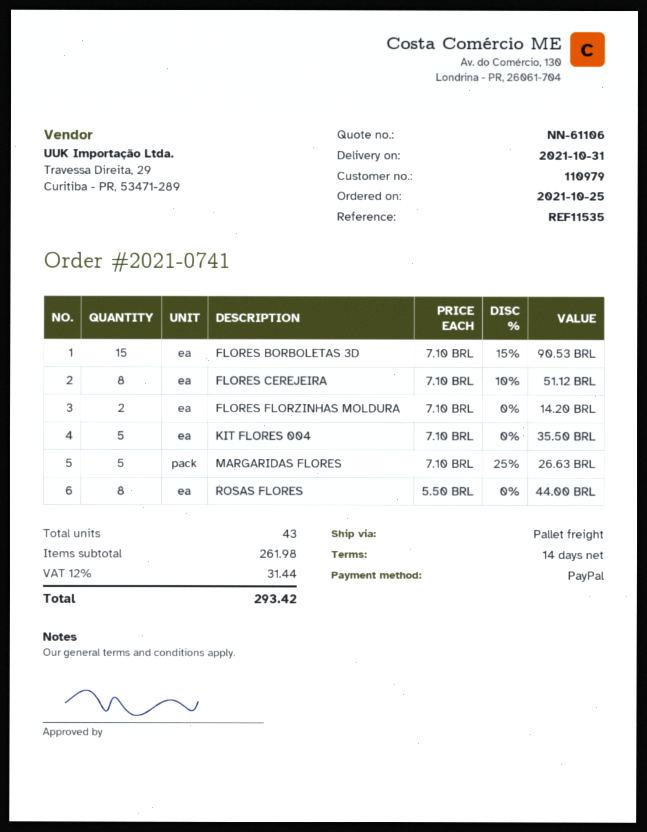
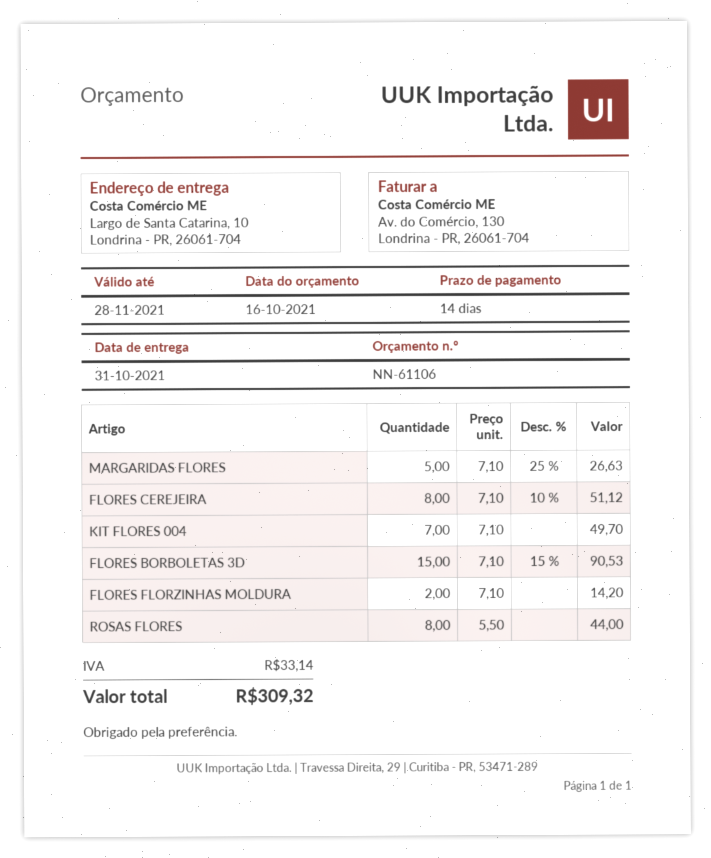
KIT FLORES 004: 5 x 7.10 = 35.50 -> 7 x 7.10 = 49.70
tax: 31.44 -> 33.14
total: 293.42 -> 309.32

